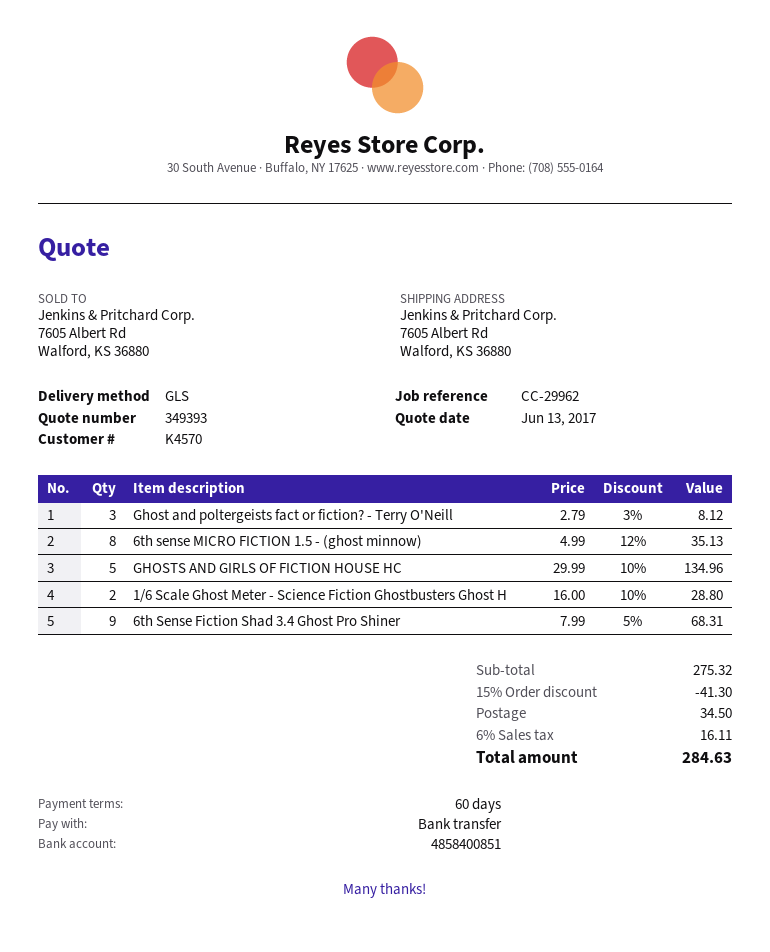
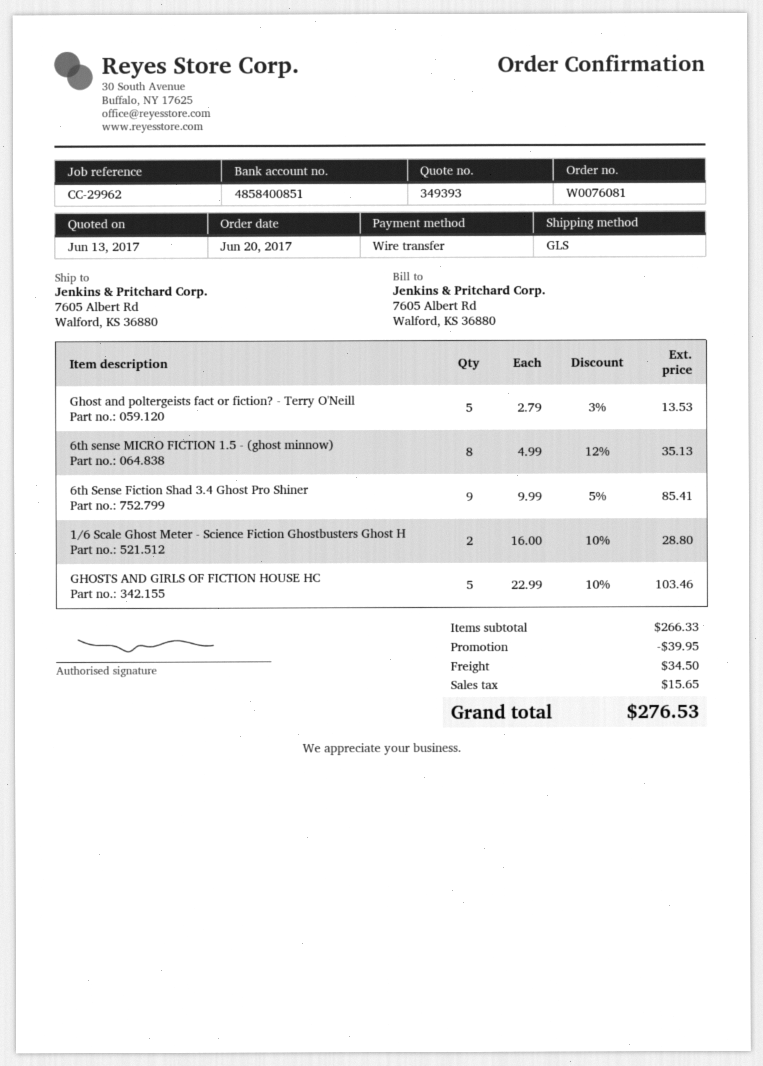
Ghost and poltergeists fact or fiction? - Terry O'Neill: 3 x 2.79 - 3% = 8.12 -> 5 x 2.79 - 3% = 13.53
GHOSTS AND GIRLS OF FICTION HOUSE HC: 5 x 29.99 - 10% = 134.96 -> 5 x 22.99 - 10% = 103.46
6th Sense Fiction Shad 3.4 Ghost Pro Shiner: 9 x 7.99 - 5% = 68.31 -> 9 x 9.99 - 5% = 85.41
subtotal: 275.32 -> 266.33
discount: 41.30 -> 39.95
tax: 16.11 -> 15.65
total: 284.63 -> 276.53

